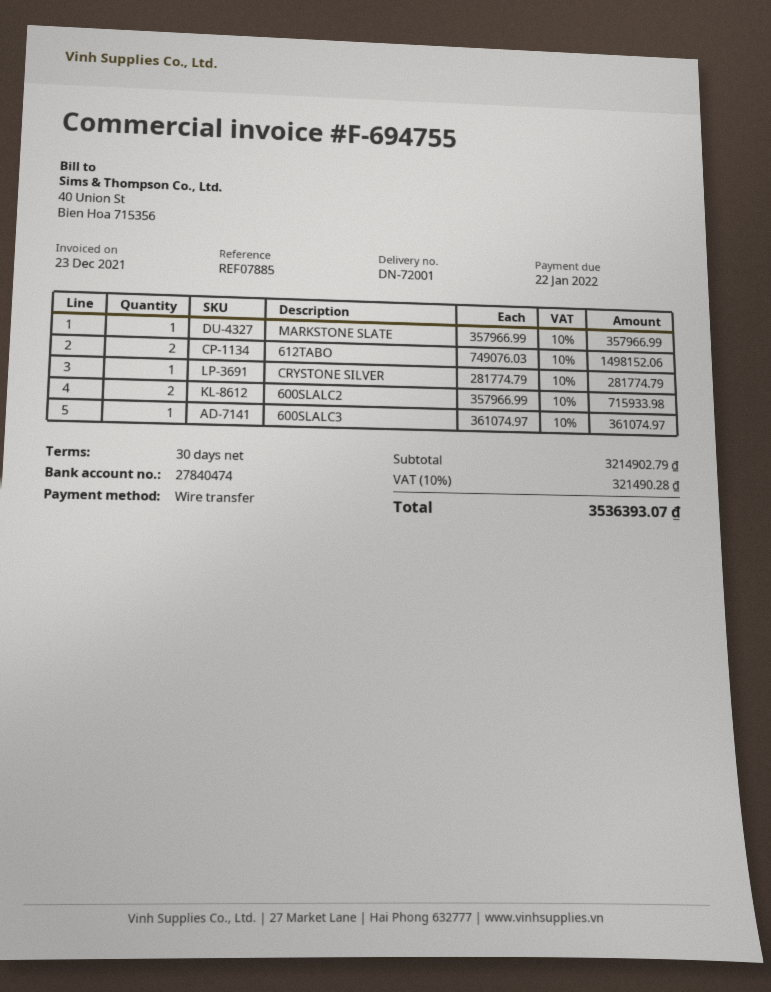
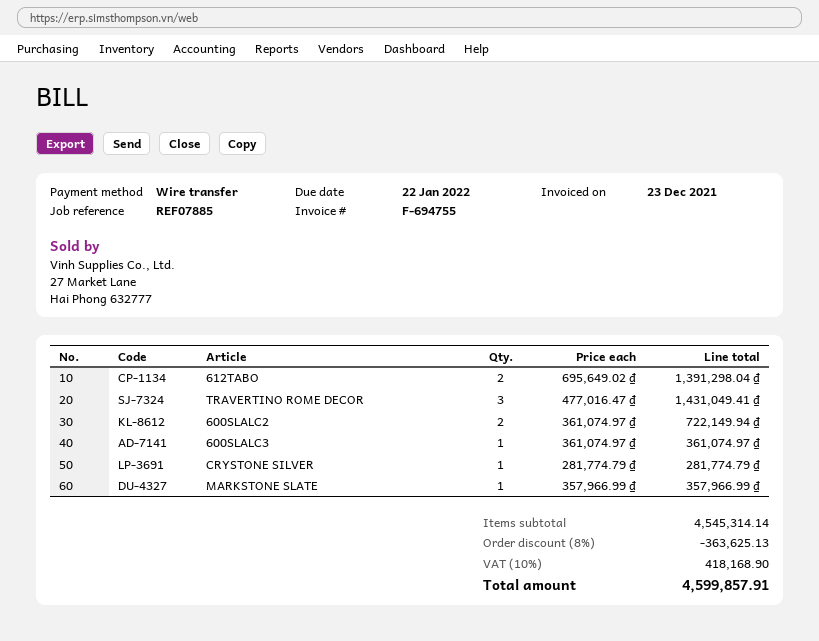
612TABO: 2 x 749076.03 = 1498152.06 -> 2 x 695649.02 = 1391298.04
600SLALC2: 2 x 357966.99 = 715933.98 -> 2 x 361074.97 = 722149.94
TRAVERTINO ROME DECOR: none -> 3 x 477016.47 = 1431049.41
subtotal: 3214902.79 -> 4545314.14
discount: none -> 8% = 363625.13
tax: 10% = 321490.28 -> 10% = 418168.90
total: 3536393.07 -> 4599857.91

